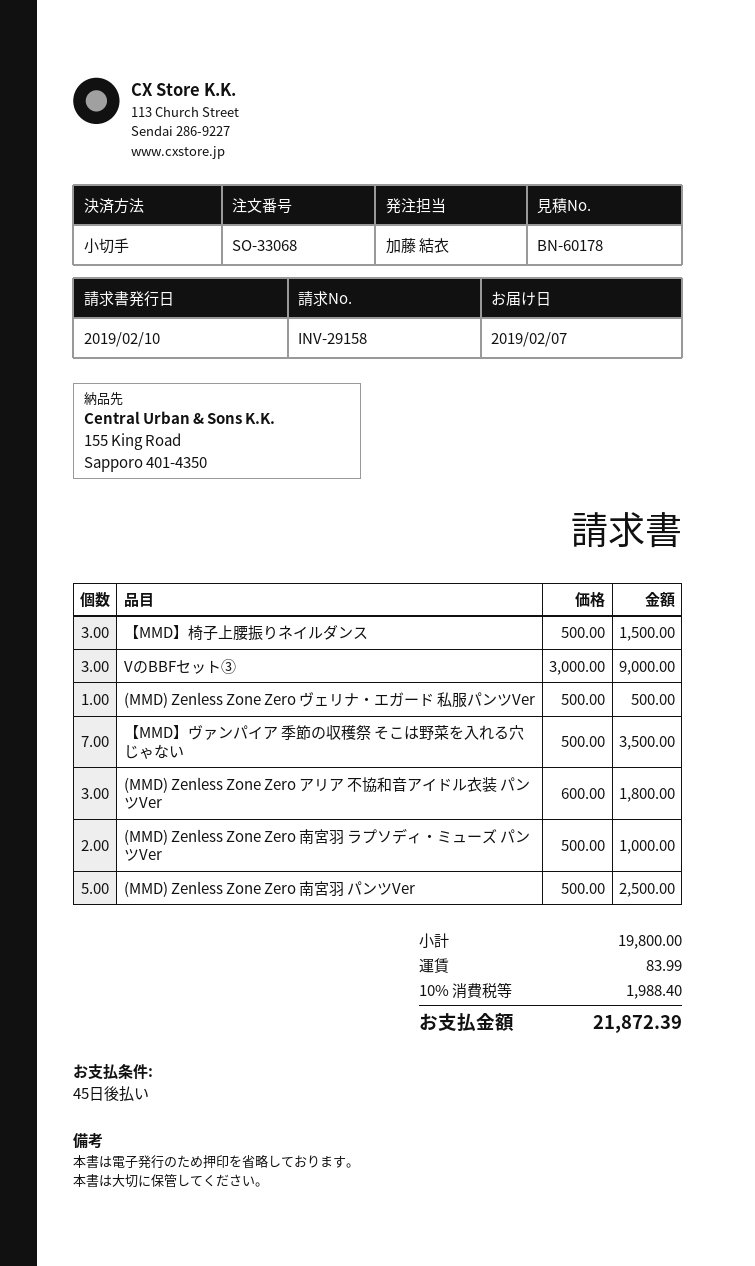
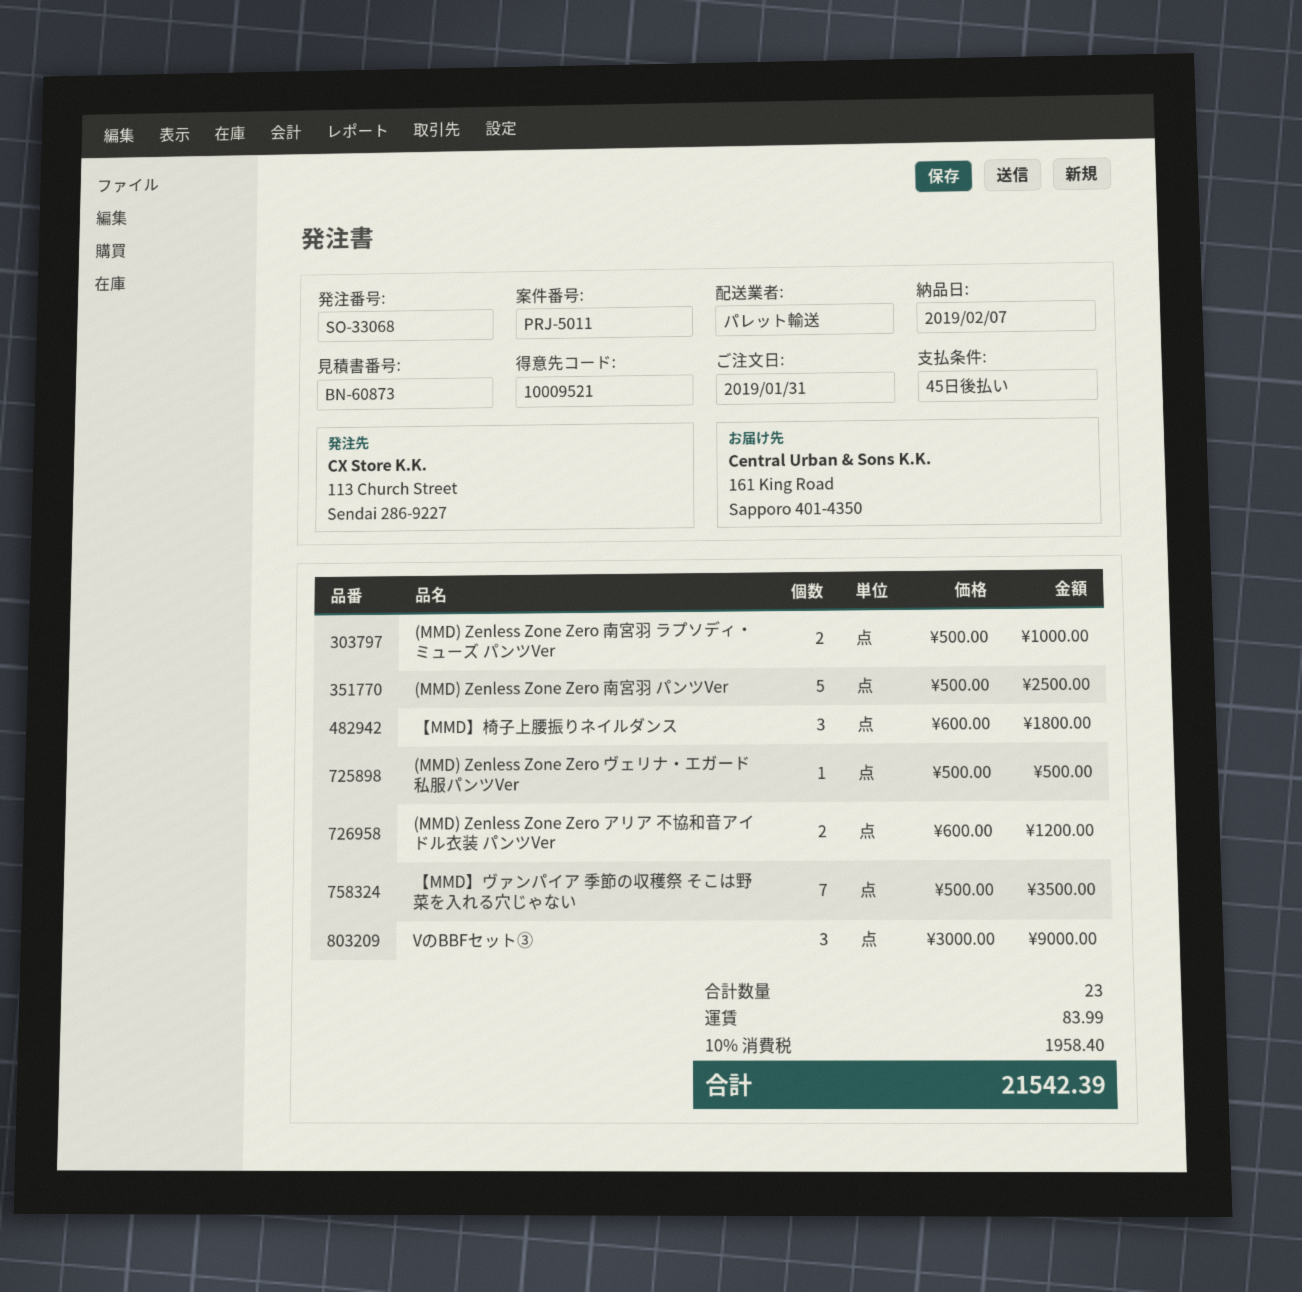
quote number: BN-60178 -> BN-60873
ship to: 155 King Road, Sapporo 401-4350 -> 161 King Road, Sapporo 401-4350
【MMD】椅子上腰振りネイルダンス: 3 x 500.00 = 1500.00 -> 3 x 600.00 = 1800.00
(MMD) Zenless Zone Zero アリア 不協和音アイドル衣装 パンツVer: 3 x 600.00 = 1800.00 -> 2 x 600.00 = 1200.00
tax: 10% = 1988.40 -> 10% = 1958.40
total: 21872.39 -> 21542.39

